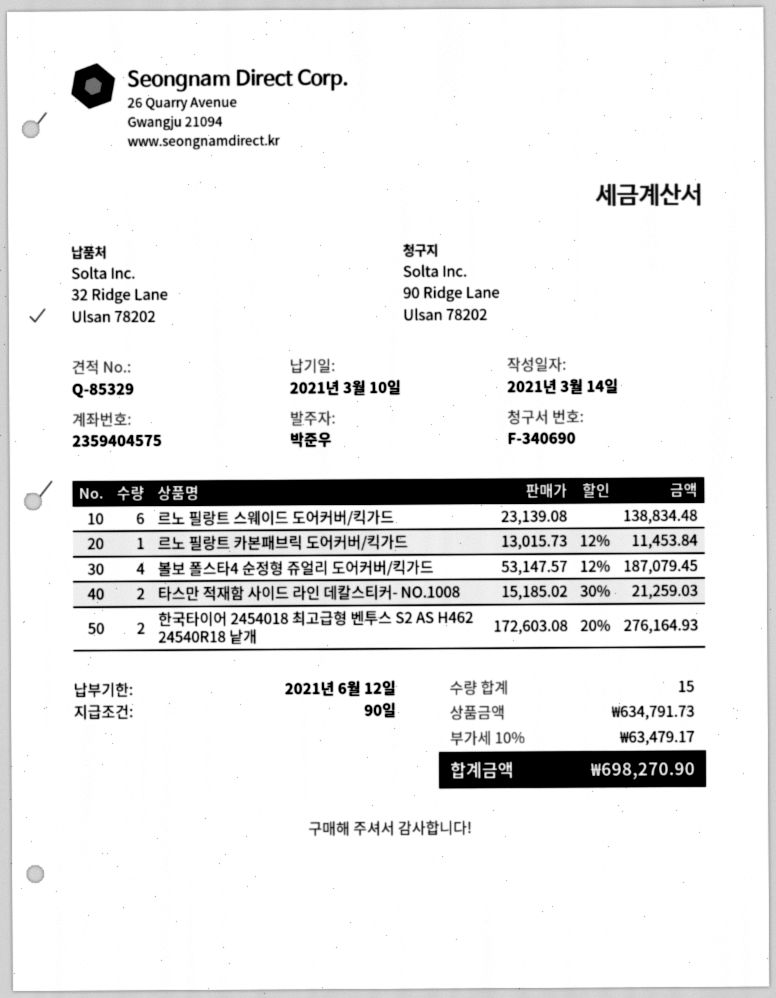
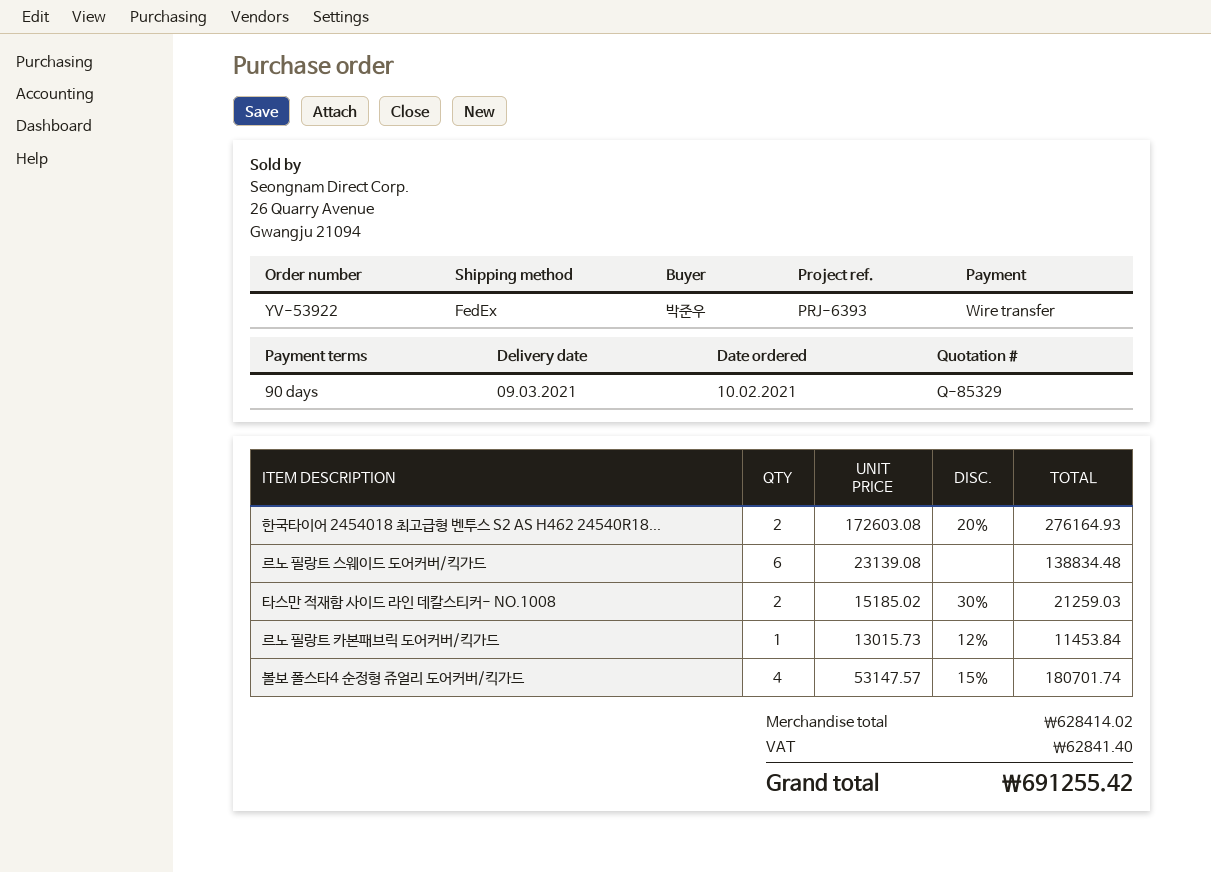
delivery date: 2021-03-10 -> 2021-03-09
볼보 폴스타4 순정형 쥬얼리 도어커버/킥가드: 4 x 53147.57 - 12% = 187079.45 -> 4 x 53147.57 - 15% = 180701.74
subtotal: 634791.73 -> 628414.02
tax: 63479.17 -> 62841.40
total: 698270.90 -> 691255.42

